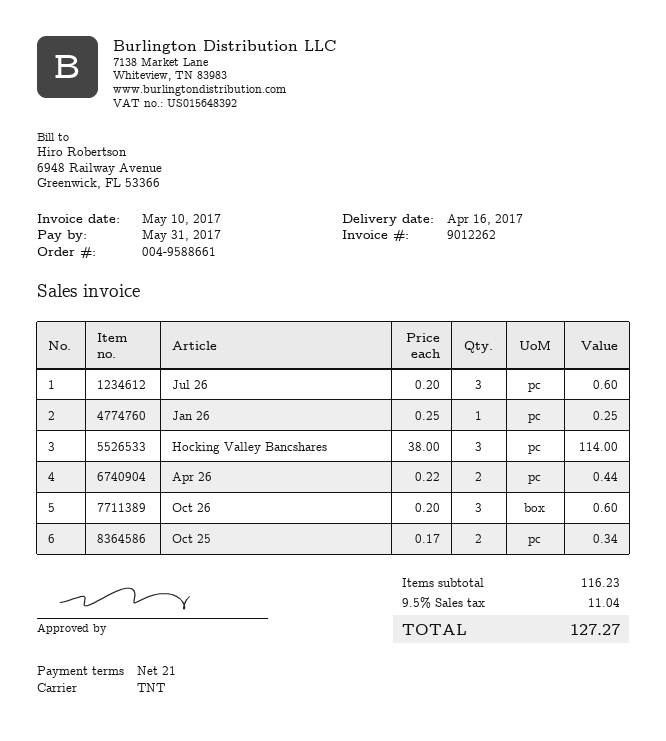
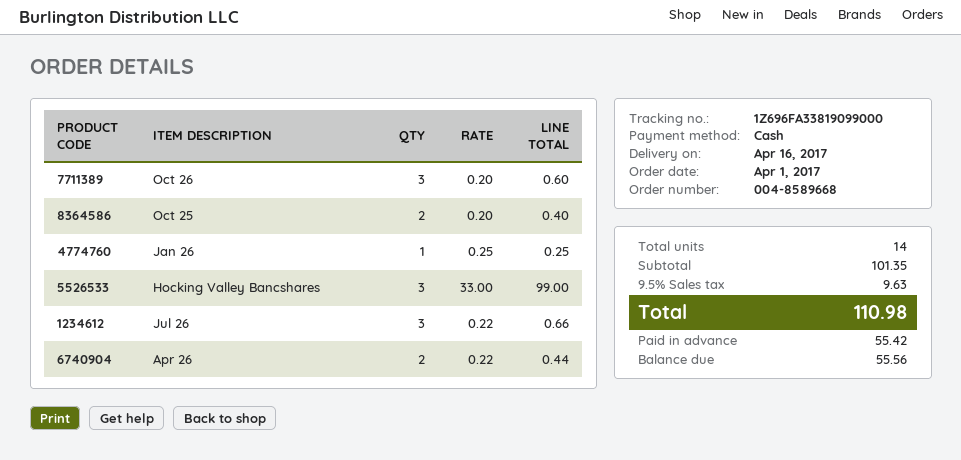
order number: 004-9588661 -> 004-8589668
Jul 26: 3 x 0.20 = 0.60 -> 3 x 0.22 = 0.66
Hocking Valley Bancshares: 3 x 38.00 = 114.00 -> 3 x 33.00 = 99.00
Oct 25: 2 x 0.17 = 0.34 -> 2 x 0.20 = 0.40
subtotal: 116.23 -> 101.35
tax: 9.5% = 11.04 -> 9.5% = 9.63
total: 127.27 -> 110.98

